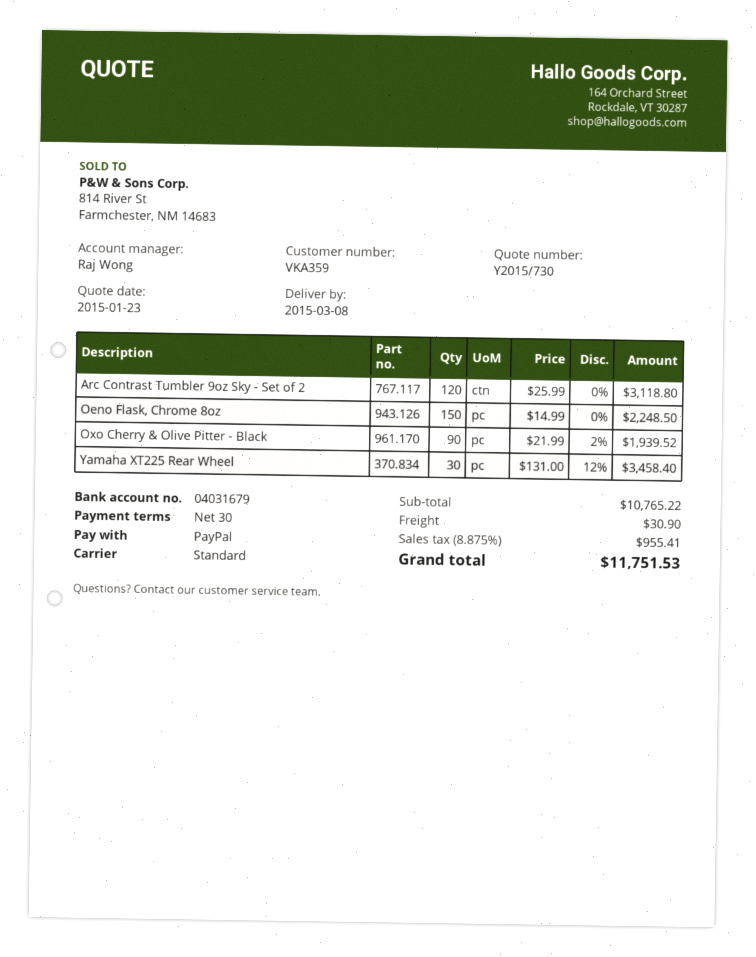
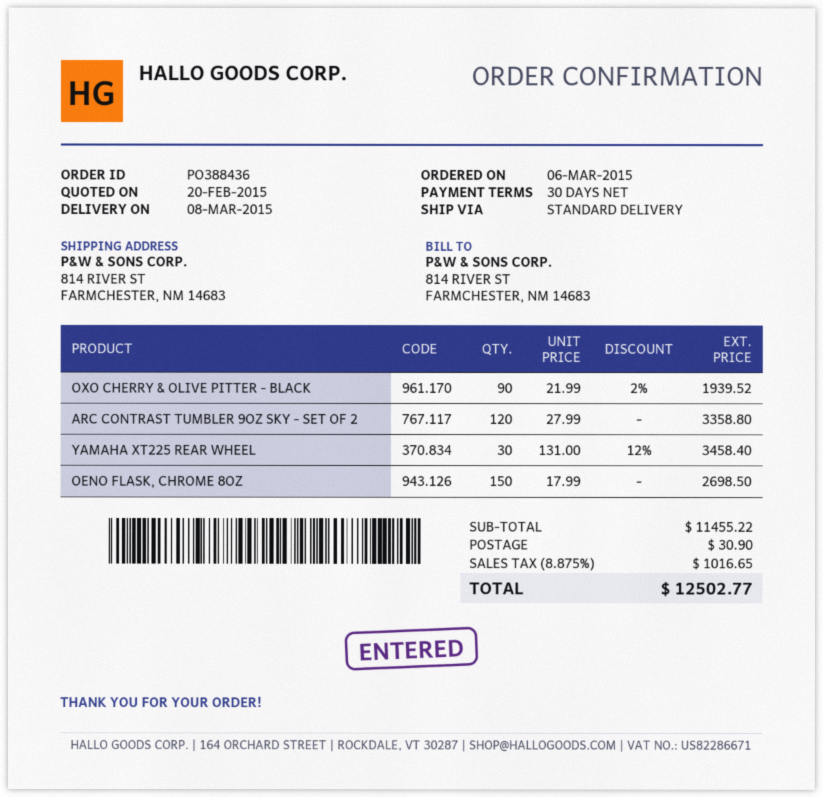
quote date: 2015-01-23 -> 2015-02-20
Arc Contrast Tumbler 9oz Sky - Set of 2: 120 x 25.99 = 3118.80 -> 120 x 27.99 = 3358.80
Oeno Flask, Chrome 8oz: 150 x 14.99 = 2248.50 -> 150 x 17.99 = 2698.50
subtotal: 10765.22 -> 11455.22
tax: 8.875% = 955.41 -> 8.875% = 1016.65
total: 11751.53 -> 12502.77

